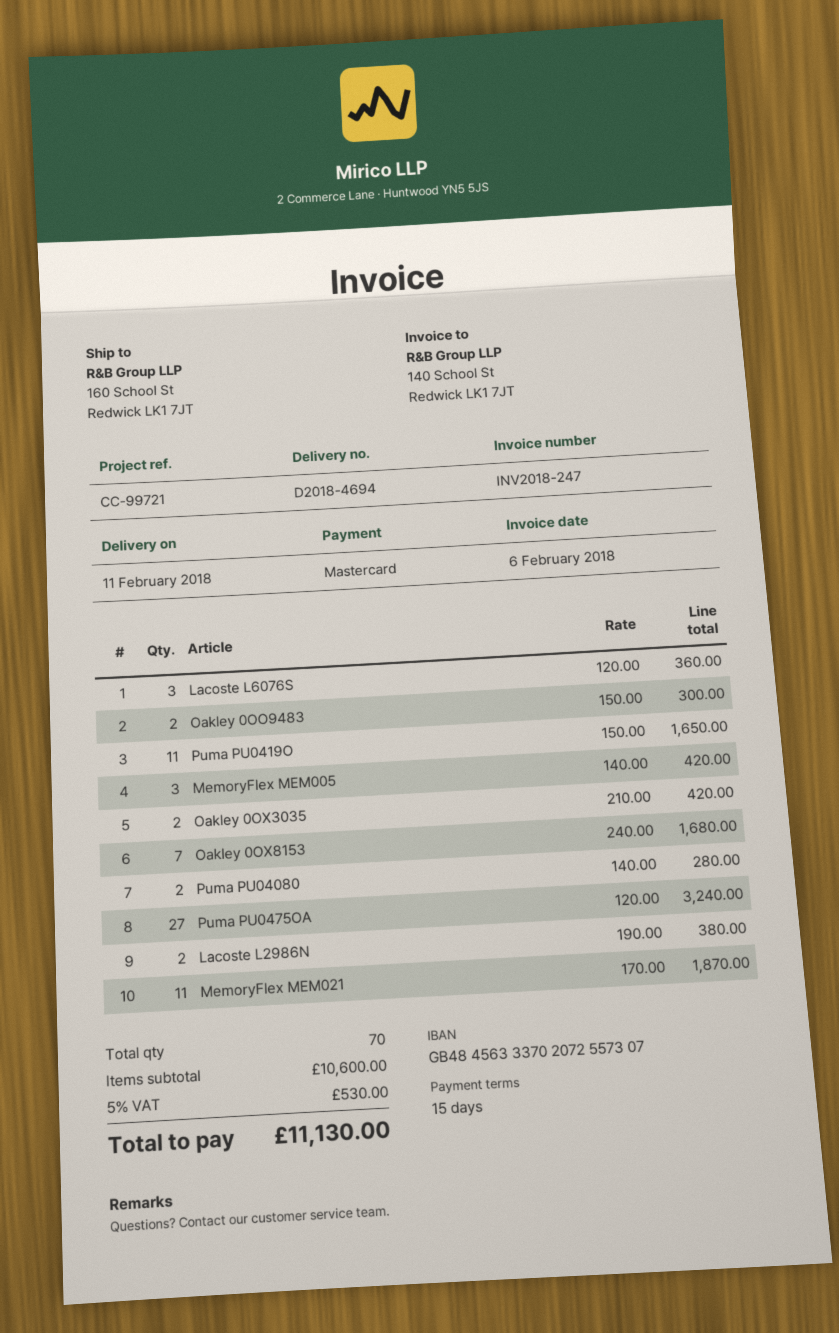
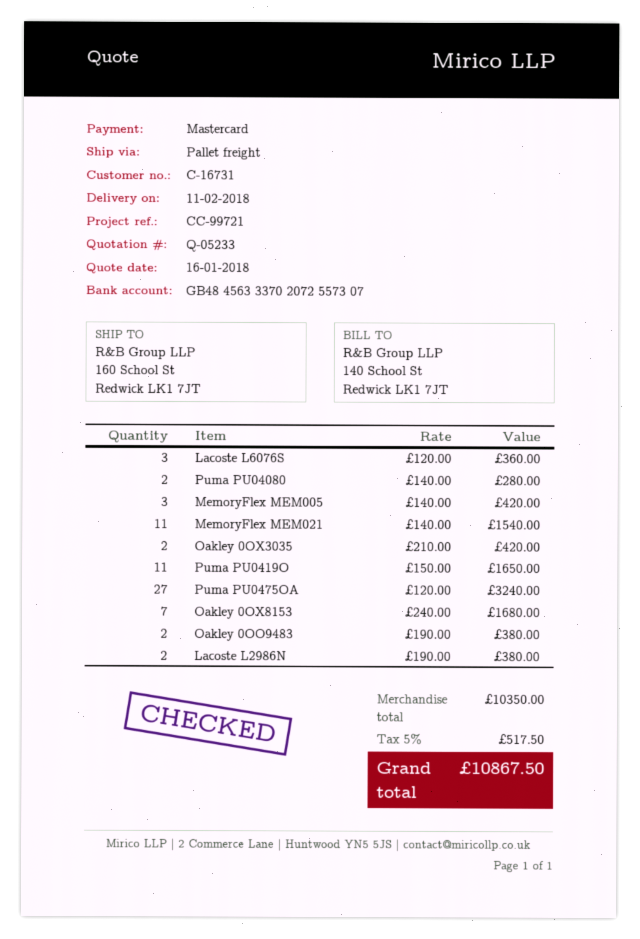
Oakley 0OO9483: 2 x 150.00 = 300.00 -> 2 x 190.00 = 380.00
MemoryFlex MEM021: 11 x 170.00 = 1870.00 -> 11 x 140.00 = 1540.00
subtotal: 10600.00 -> 10350.00
tax: 5% = 530.00 -> 5% = 517.50
total: 11130.00 -> 10867.50

